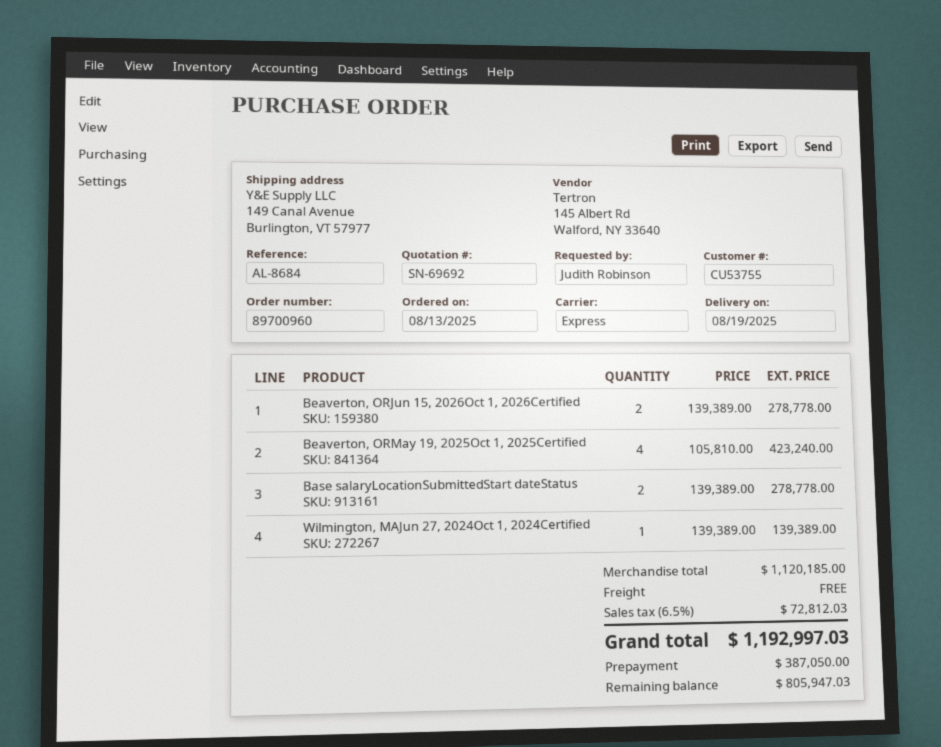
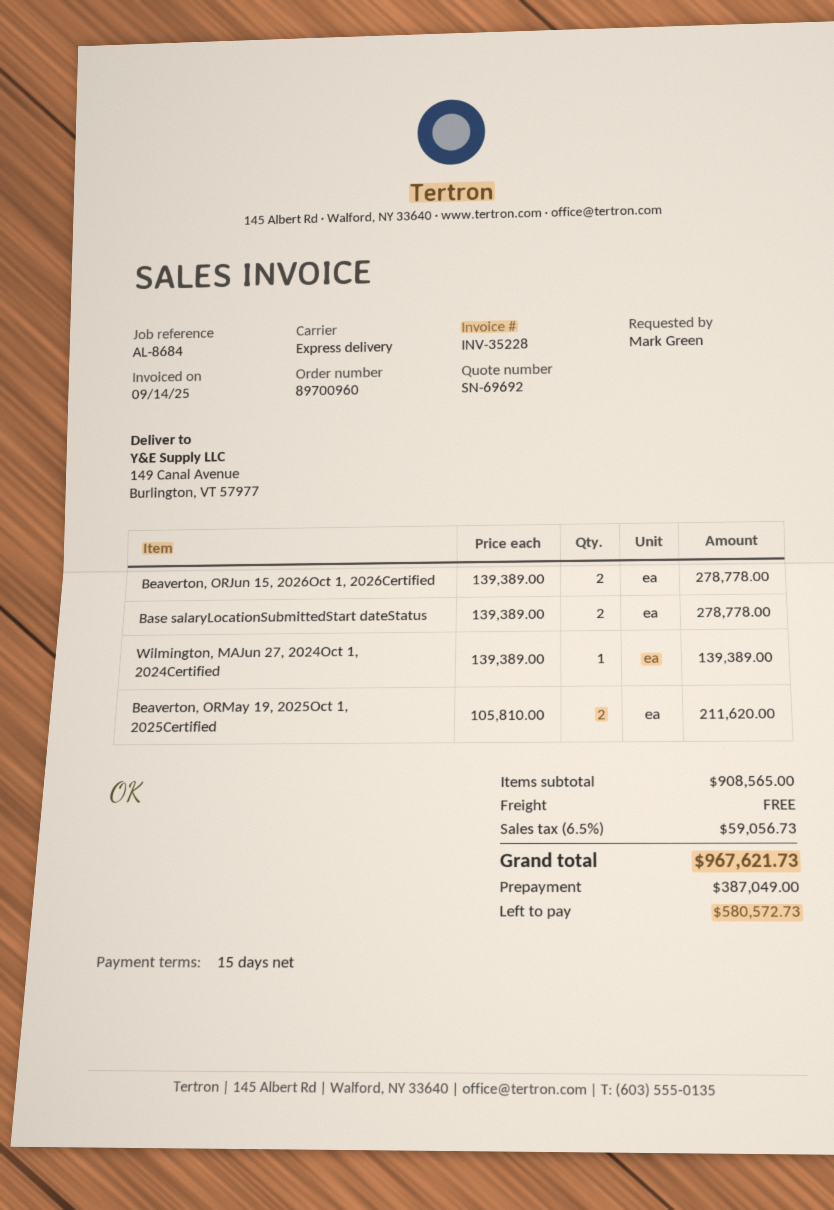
ordered by: Judith Robinson -> Mark Green
Beaverton, ORMay 19, 2025Oct 1, 2025Certified: 4 x 105810.00 = 423240.00 -> 2 x 105810.00 = 211620.00
subtotal: 1120185.00 -> 908565.00
tax: 6.5% = 72812.03 -> 6.5% = 59056.73
total: 1192997.03 -> 967621.73
deposit: 387050.00 -> 387049.00
balance: 805947.03 -> 580572.73

